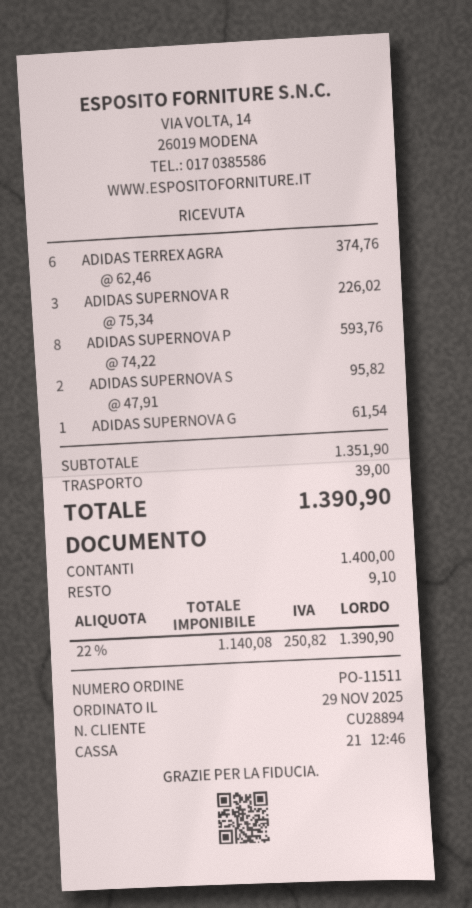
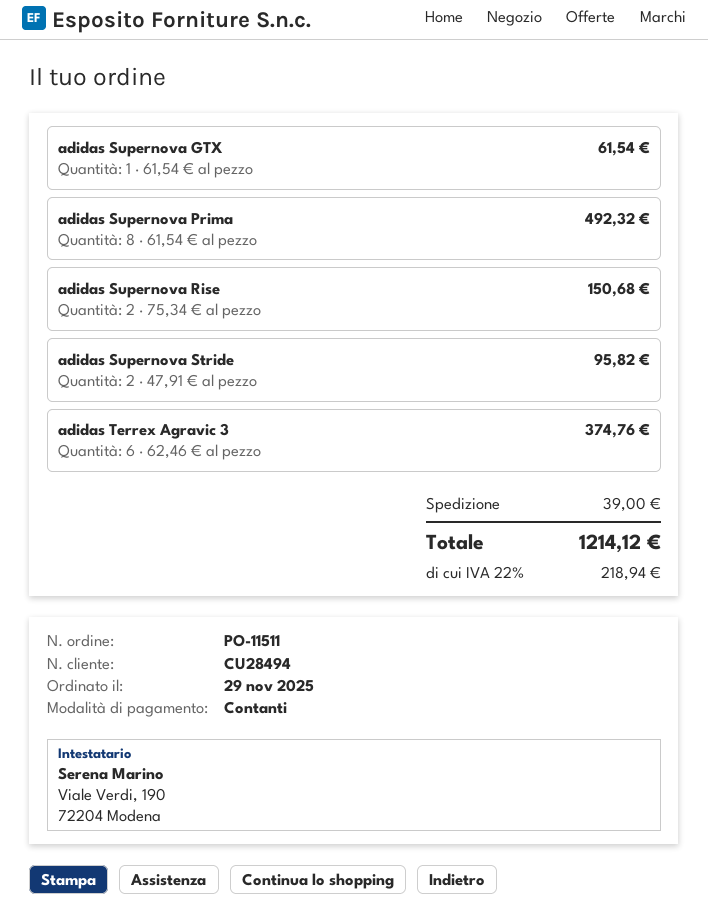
customer number: CU28894 -> CU28494
ADIDAS SUPERNOVA R: 3 x 75.34 = 226.02 -> 2 x 75.34 = 150.68
ADIDAS SUPERNOVA P: 8 x 74.22 = 593.76 -> 8 x 61.54 = 492.32
tax: 22% = 250.82 -> 22% = 218.94
total: 1390.90 -> 1214.12

